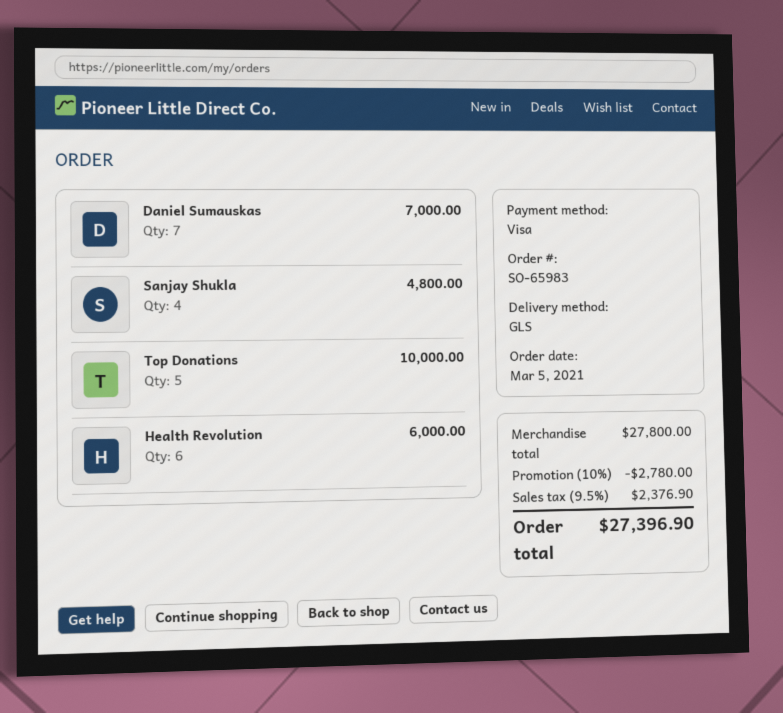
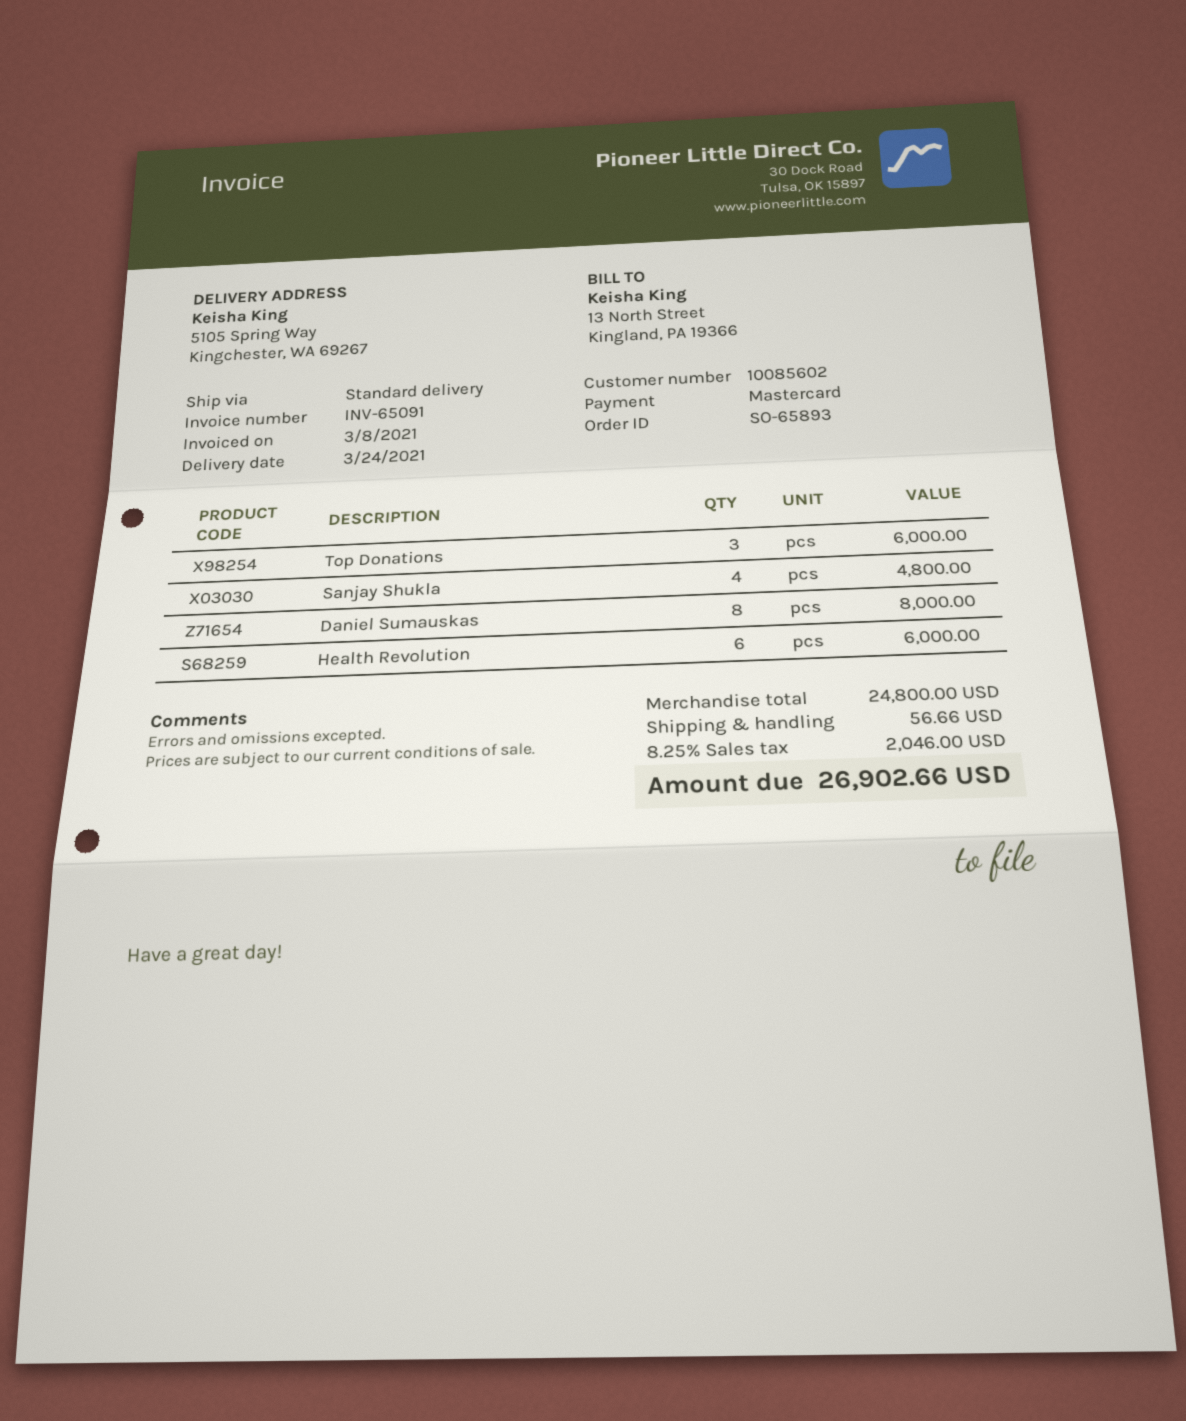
order number: SO-65983 -> SO-65893
payment method: Visa -> Mastercard
shipping method: GLS -> standard
Daniel Sumauskas: 7 for 7000.00 -> 8 for 8000.00
Top Donations: 5 for 10000.00 -> 3 for 6000.00
subtotal: 27800.00 -> 24800.00
discount: 10% = 2780.00 -> none
shipping: none -> 56.66
tax: 9.5% = 2376.90 -> 8.25% = 2046.00
total: 27396.90 -> 26902.66

